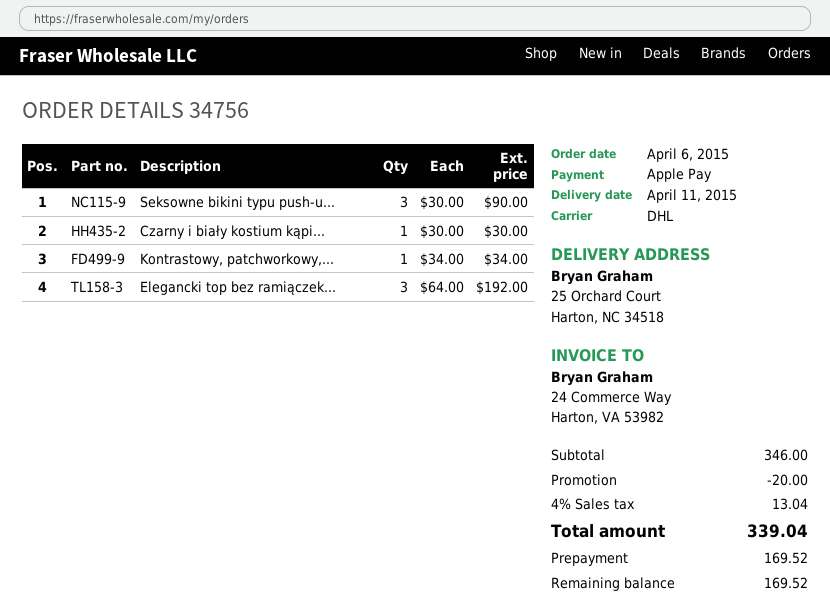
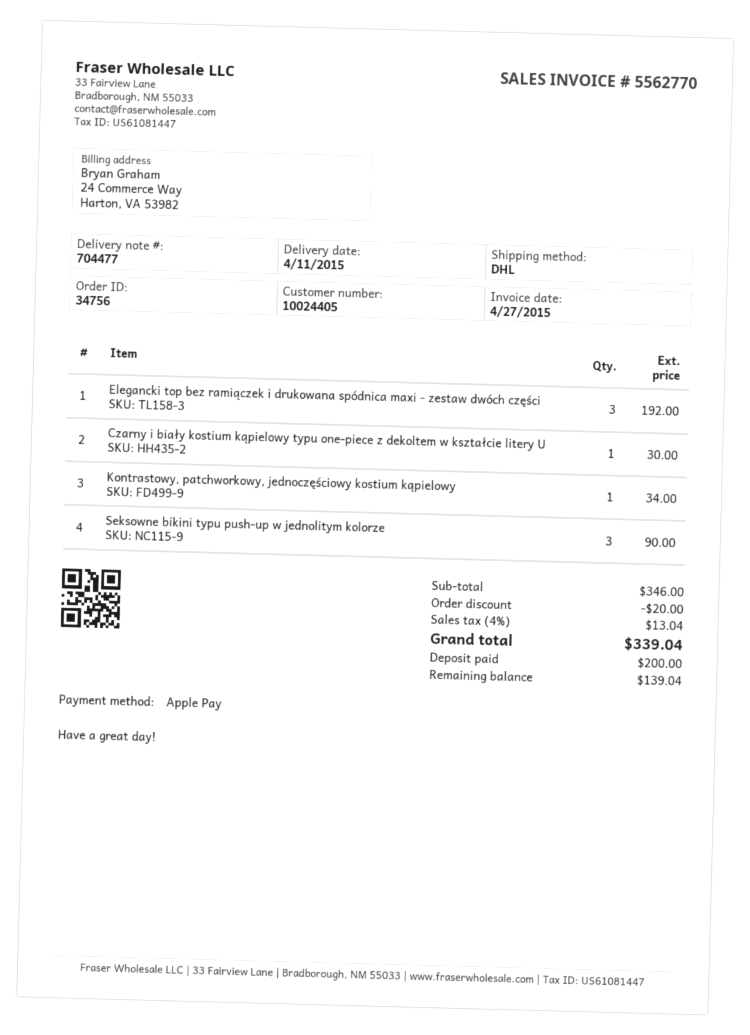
deposit: 169.52 -> 200.00
balance: 169.52 -> 139.04

